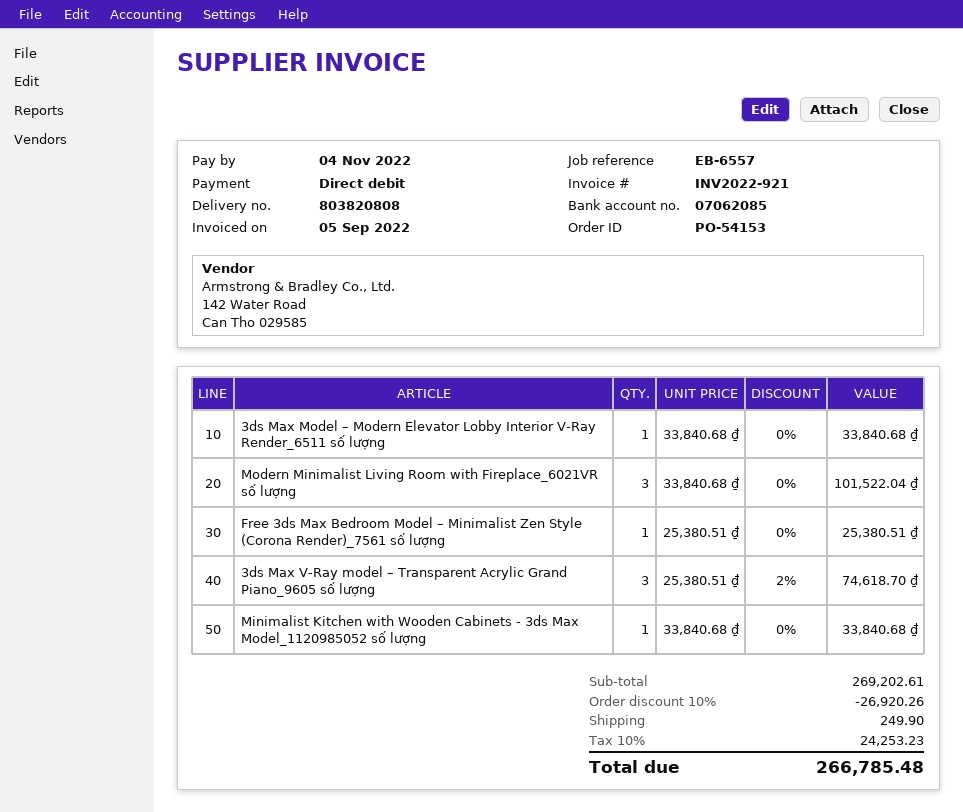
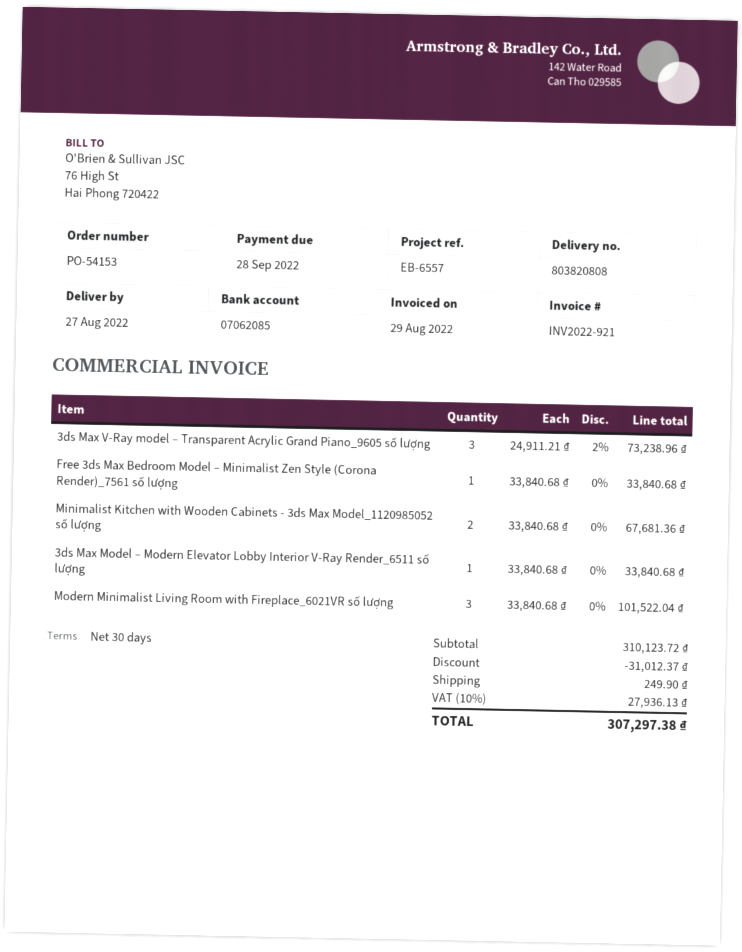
invoice date: 2022-09-05 -> 2022-08-29
due date: 2022-11-04 -> 2022-09-28
Free 3ds Max Bedroom Model – Minimalist Zen Style (Corona Render)_7561 số lượng: 1 x 25380.51 = 25380.51 -> 1 x 33840.68 = 33840.68
3ds Max V-Ray model – Transparent Acrylic Grand Piano_9605 số lượng: 3 x 25380.51 - 2% = 74618.70 -> 3 x 24911.21 - 2% = 73238.96
Minimalist Kitchen with Wooden Cabinets - 3ds Max Model_1120985052 số lượng: 1 x 33840.68 = 33840.68 -> 2 x 33840.68 = 67681.36
subtotal: 269202.61 -> 310123.72
discount: 26920.26 -> 31012.37
tax: 10% = 24253.23 -> 10% = 27936.13
total: 266785.48 -> 307297.38

